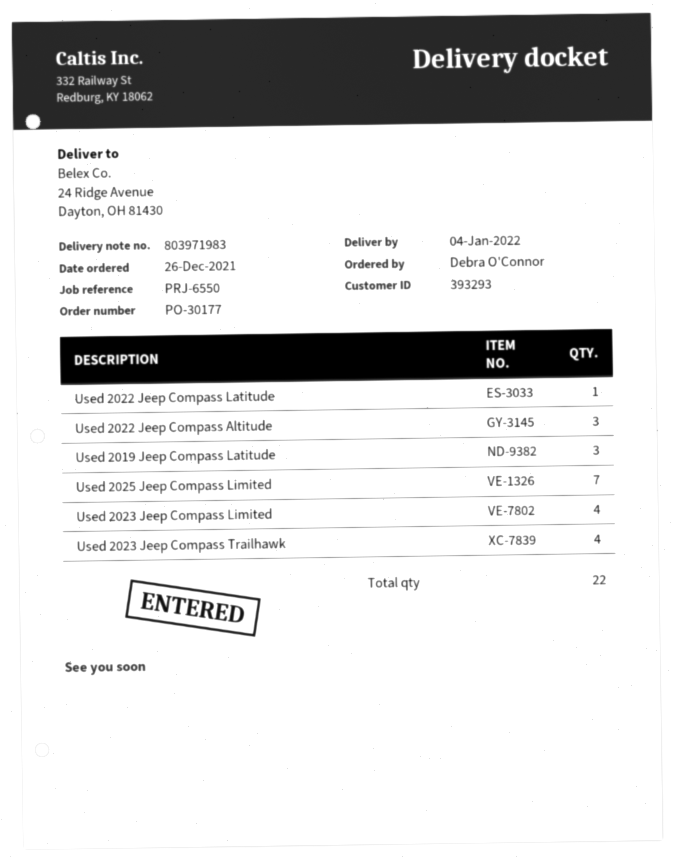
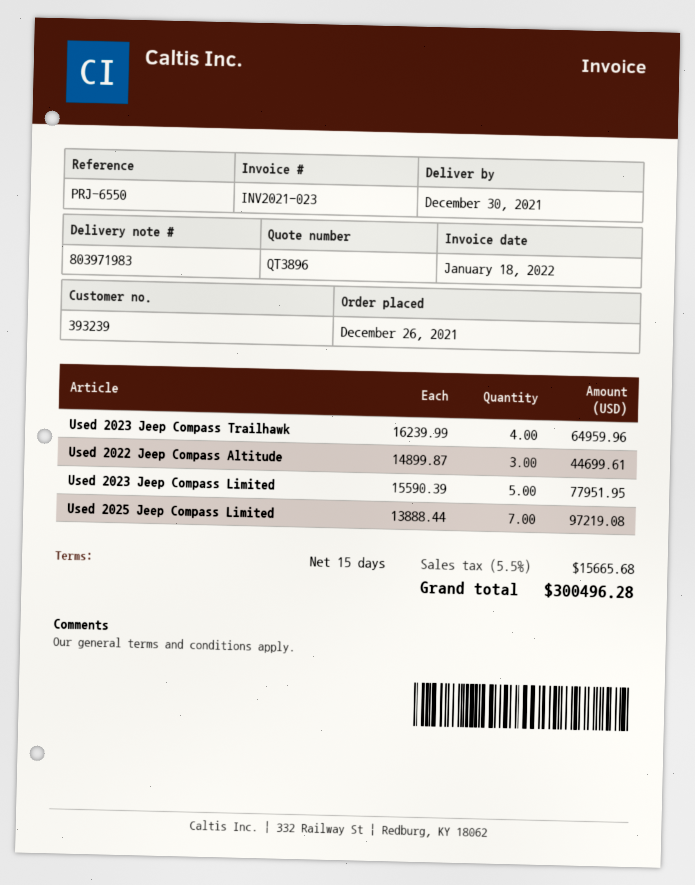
delivery date: 2022-01-04 -> 2021-12-30
customer number: 393293 -> 393239
Used 2022 Jeep Compass Latitude: 1 -> none
Used 2019 Jeep Compass Latitude: 3 -> none
Used 2023 Jeep Compass Limited: 4 -> 5

